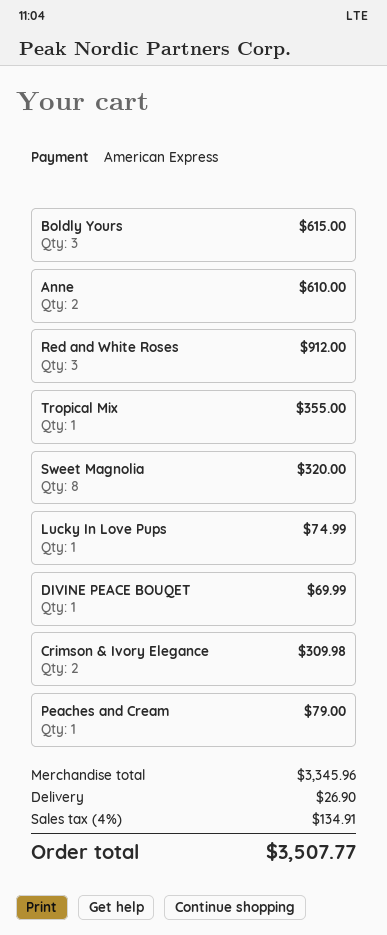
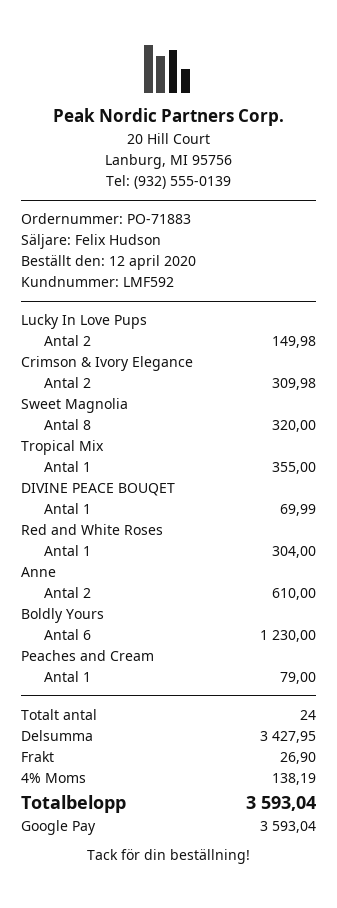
payment method: American Express -> Google Pay
Boldly Yours: 3 for 615.00 -> 6 for 1230.00
Red and White Roses: 3 for 912.00 -> 1 for 304.00
Lucky In Love Pups: 1 for 74.99 -> 2 for 149.98
subtotal: 3345.96 -> 3427.95
tax: 4% = 134.91 -> 4% = 138.19
total: 3507.77 -> 3593.04

